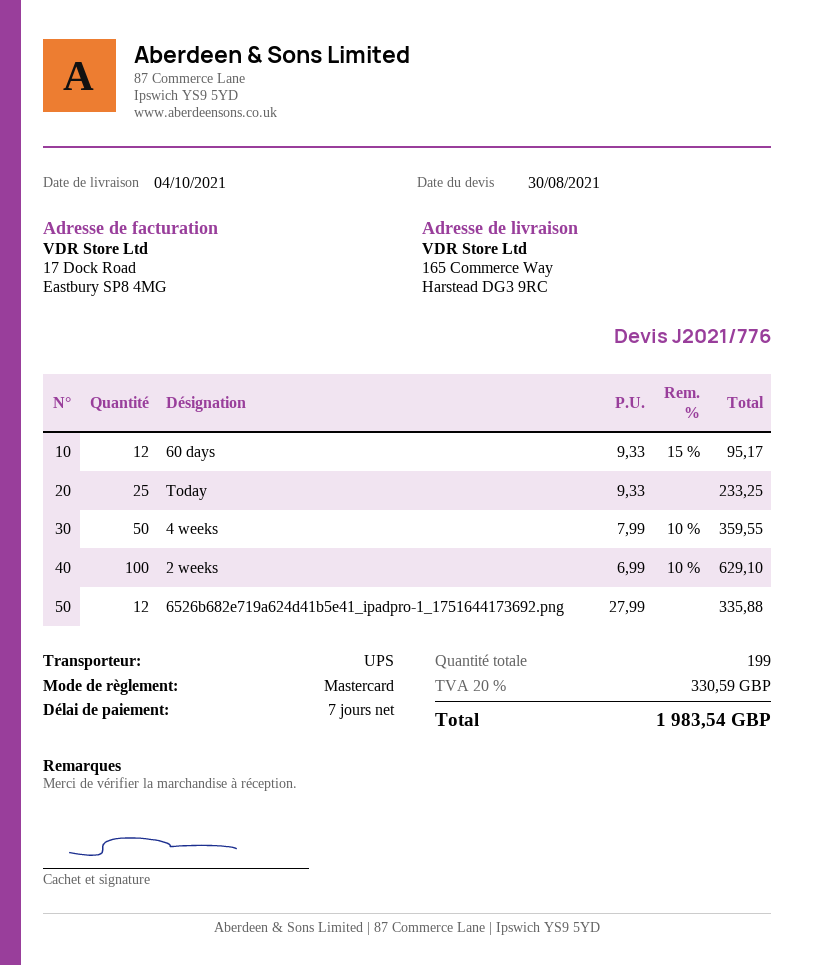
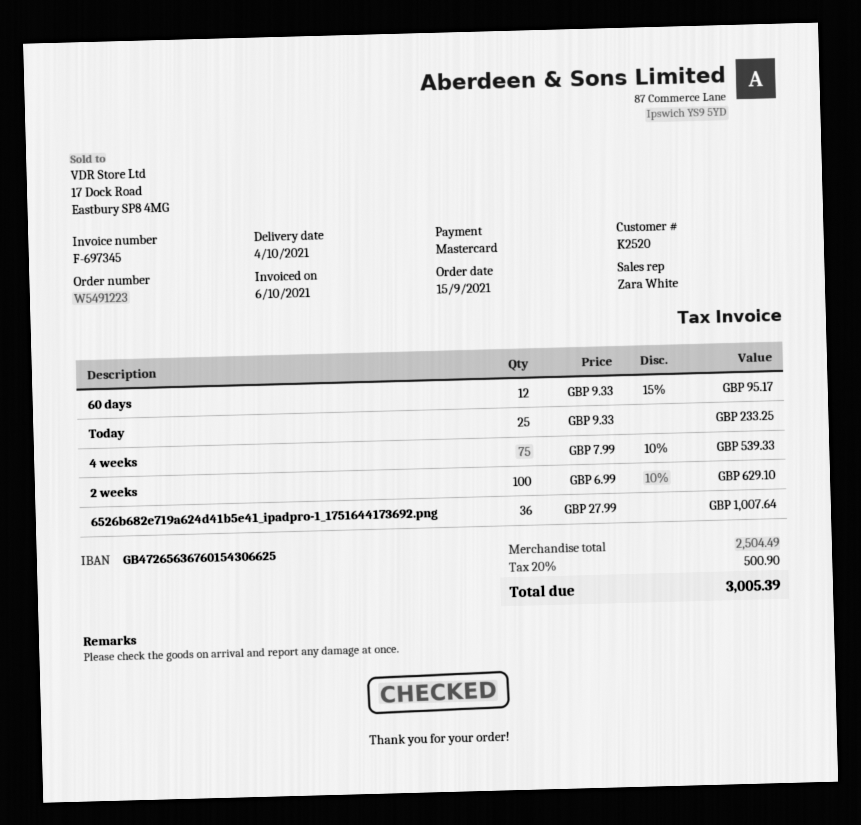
4 weeks: 50 x 7.99 - 10% = 359.55 -> 75 x 7.99 - 10% = 539.33
6526b682e719a624d41b5e41_ipadpro-1_1751644173692.png: 12 x 27.99 = 335.88 -> 36 x 27.99 = 1007.64
tax: 20% = 330.59 -> 20% = 500.90
total: 1983.54 -> 3005.39

